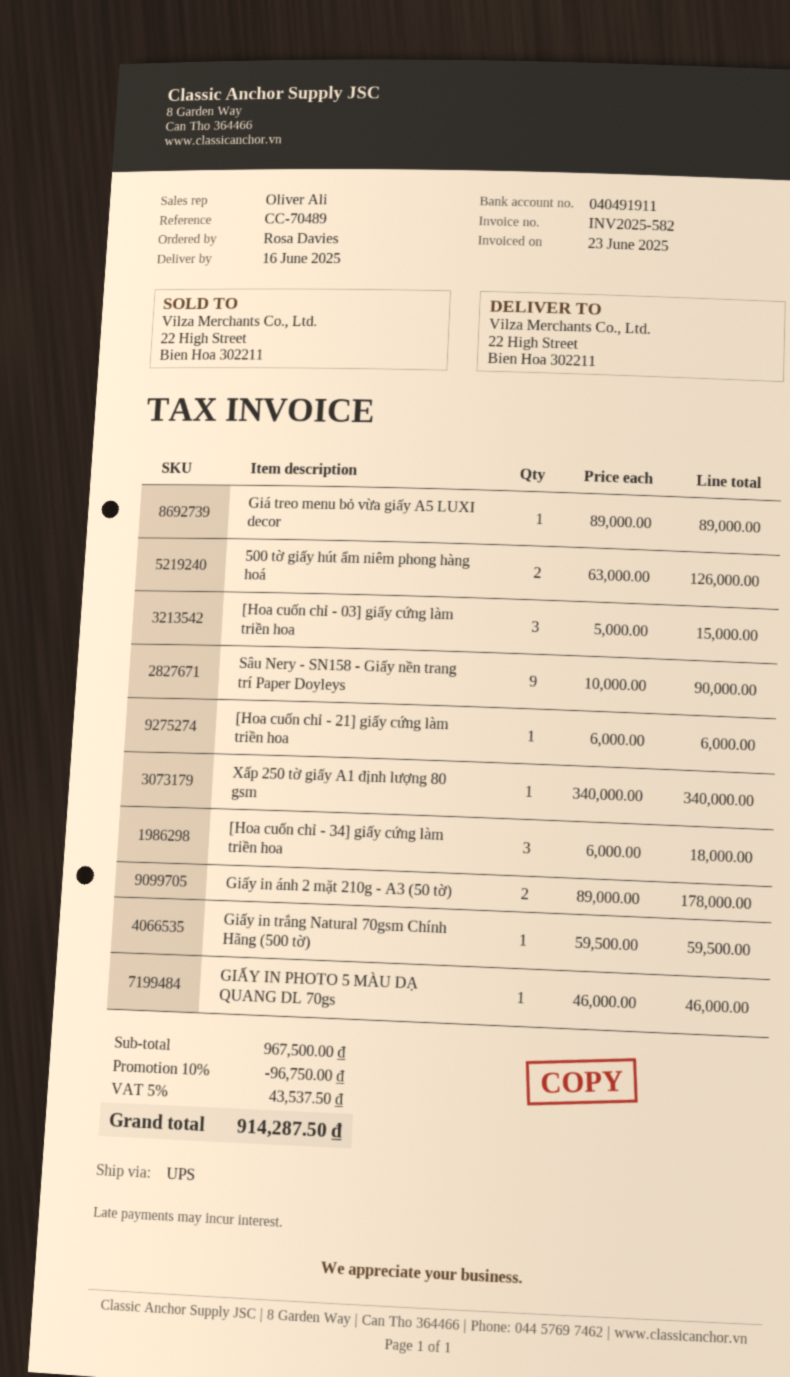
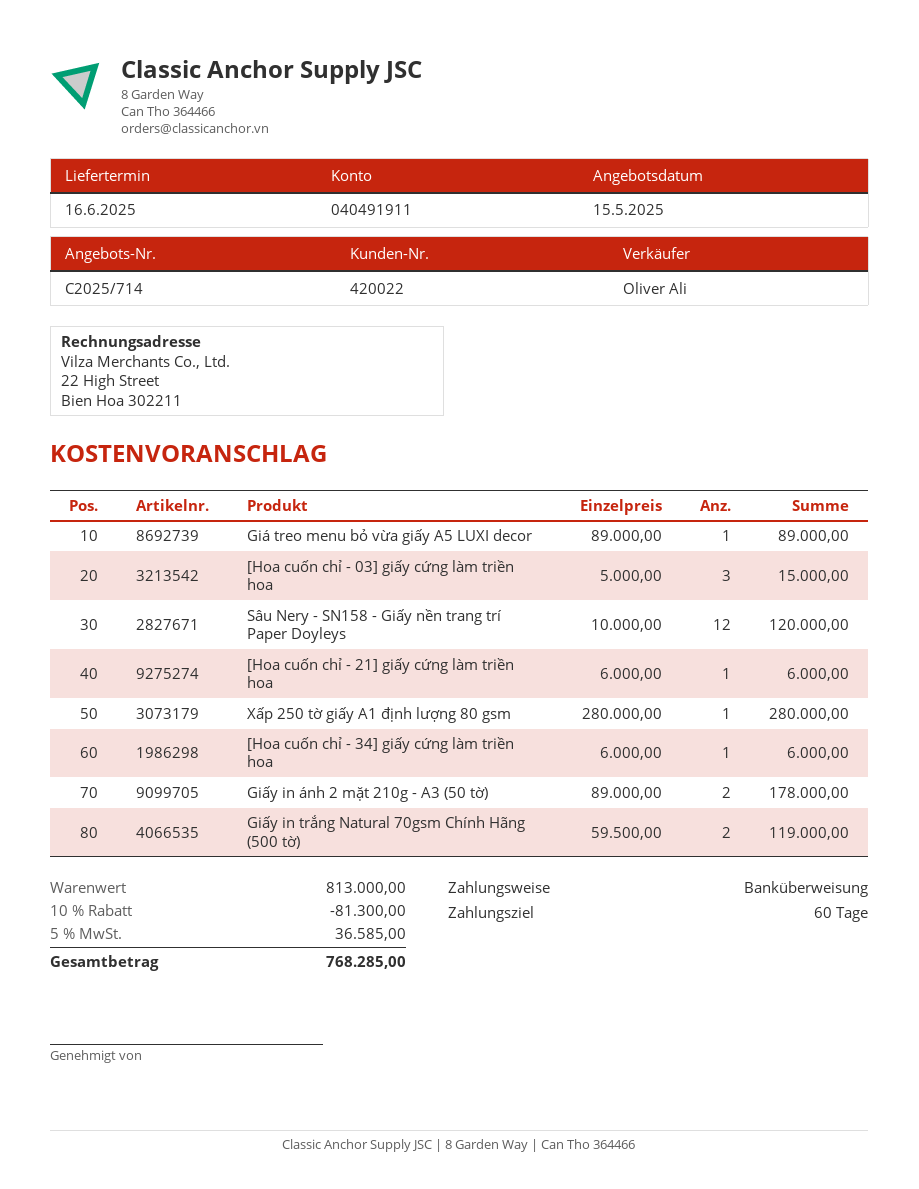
500 tờ giấy hút ẩm niêm phong hàng hoá: 2 x 63000.00 = 126000.00 -> none
Sâu Nery - SN158 - Giấy nền trang trí Paper Doyleys: 9 x 10000.00 = 90000.00 -> 12 x 10000.00 = 120000.00
Xấp 250 tờ giấy A1 định lượng 80 gsm: 1 x 340000.00 = 340000.00 -> 1 x 280000.00 = 280000.00
[Hoa cuốn chỉ - 34] giấy cứng làm triền hoa: 3 x 6000.00 = 18000.00 -> 1 x 6000.00 = 6000.00
Giấy in trắng Natural 70gsm Chính Hãng (500 tờ): 1 x 59500.00 = 59500.00 -> 2 x 59500.00 = 119000.00
GIẤY IN PHOTO 5 MÀU DẠ QUANG DL 70gs: 1 x 46000.00 = 46000.00 -> none
subtotal: 967500.00 -> 813000.00
discount: 10% = 96750.00 -> 10% = 81300.00
tax: 5% = 43537.50 -> 5% = 36585.00
total: 914287.50 -> 768285.00

